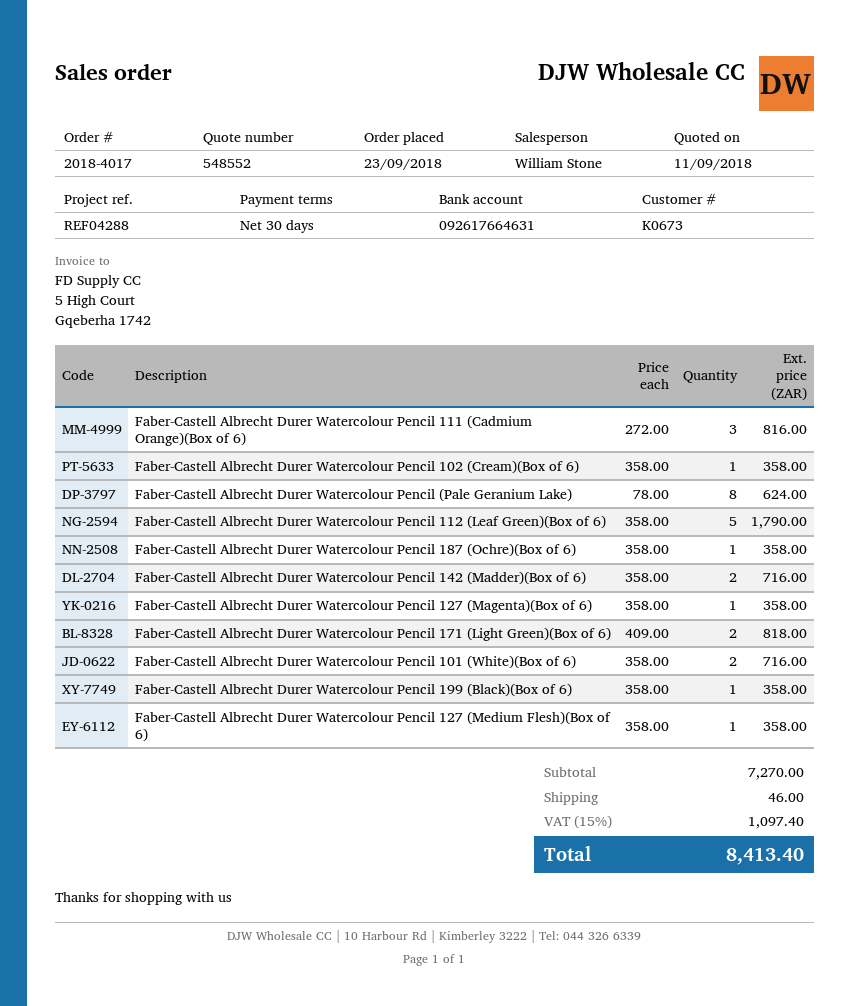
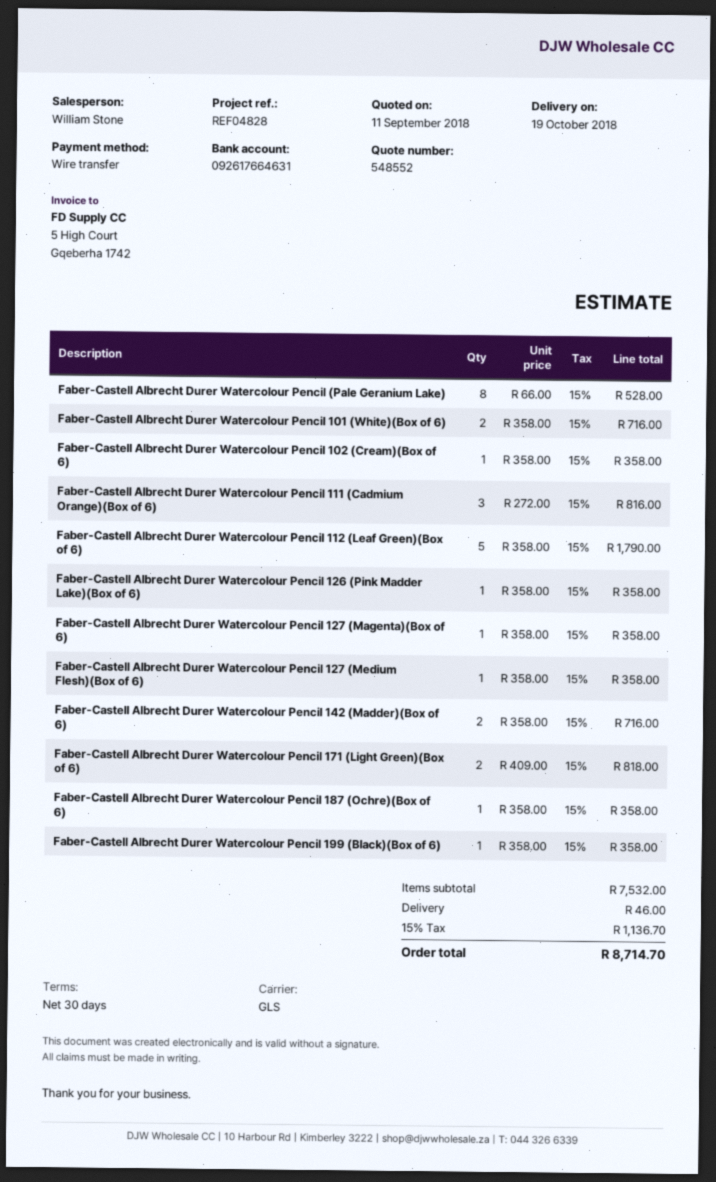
reference: REF04288 -> REF04828
Faber-Castell Albrecht Durer Watercolour Pencil (Pale Geranium Lake): 8 x 78.00 = 624.00 -> 8 x 66.00 = 528.00
Faber-Castell Albrecht Durer Watercolour Pencil 126 (Pink Madder Lake)(Box of 6): none -> 1 x 358.00 = 358.00
subtotal: 7270.00 -> 7532.00
tax: 15% = 1097.40 -> 15% = 1136.70
total: 8413.40 -> 8714.70

